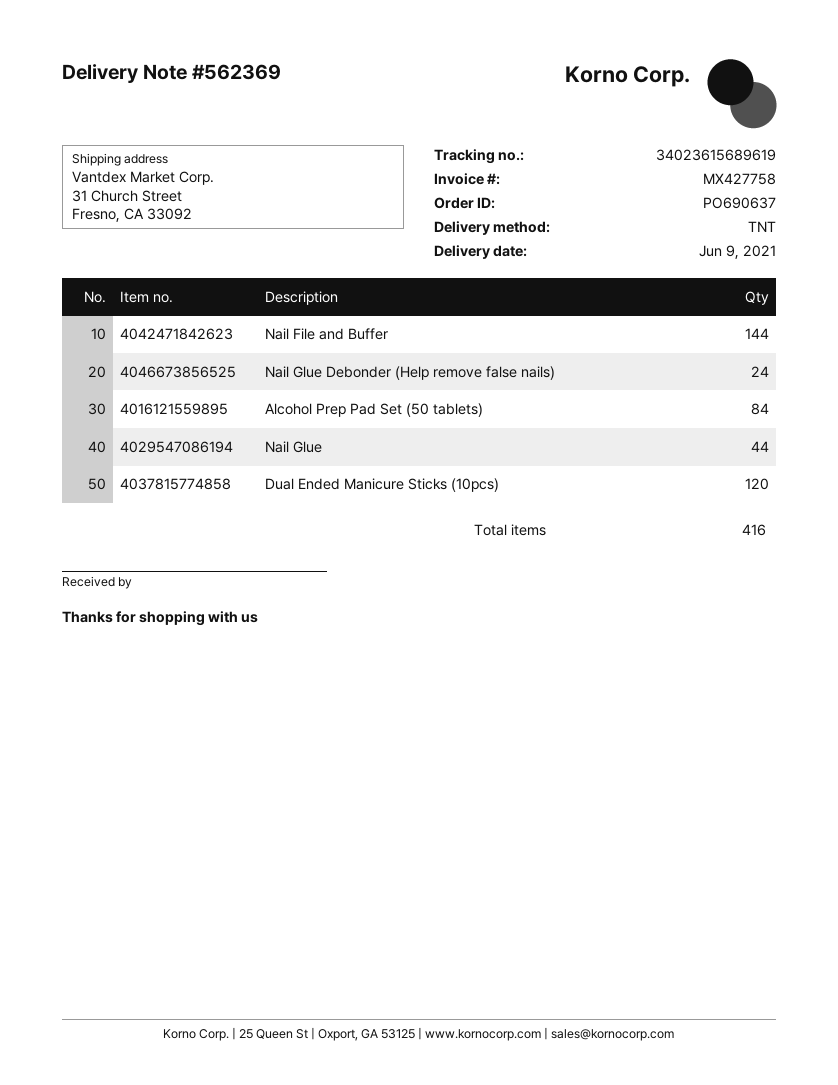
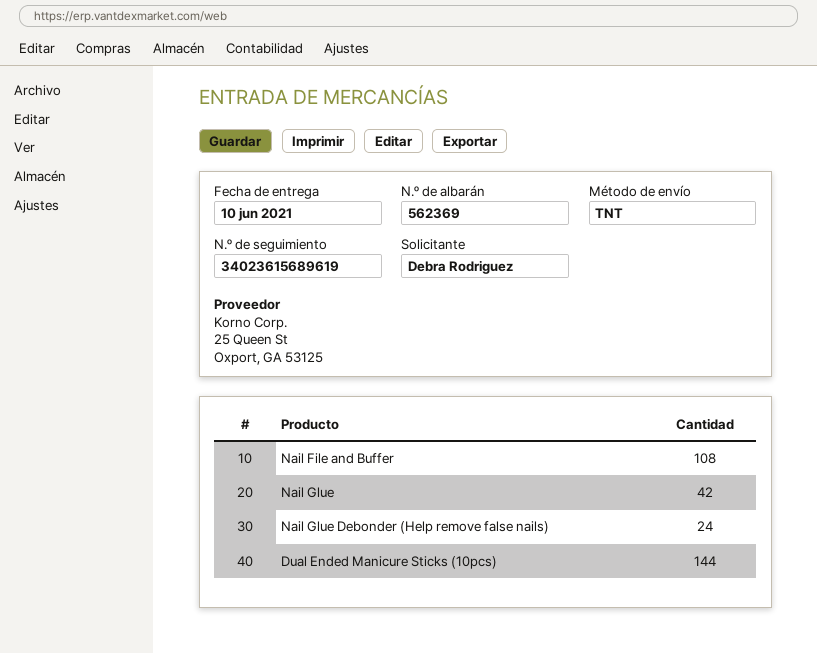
delivery date: 2021-06-09 -> 2021-06-10
Nail File and Buffer: 144 -> 108
Alcohol Prep Pad Set (50 tablets): 84 -> none
Nail Glue: 44 -> 42
Dual Ended Manicure Sticks (10pcs): 120 -> 144

